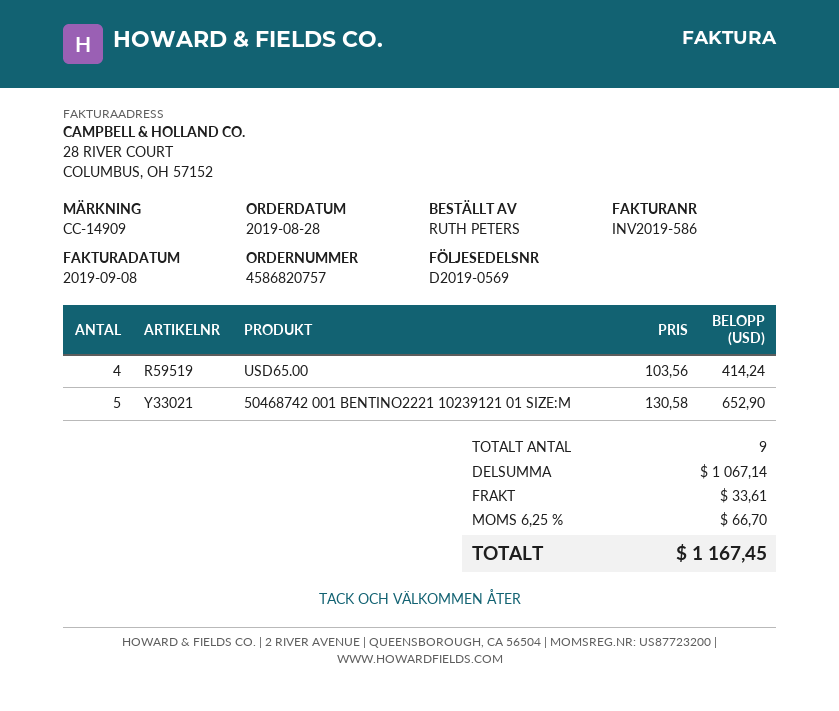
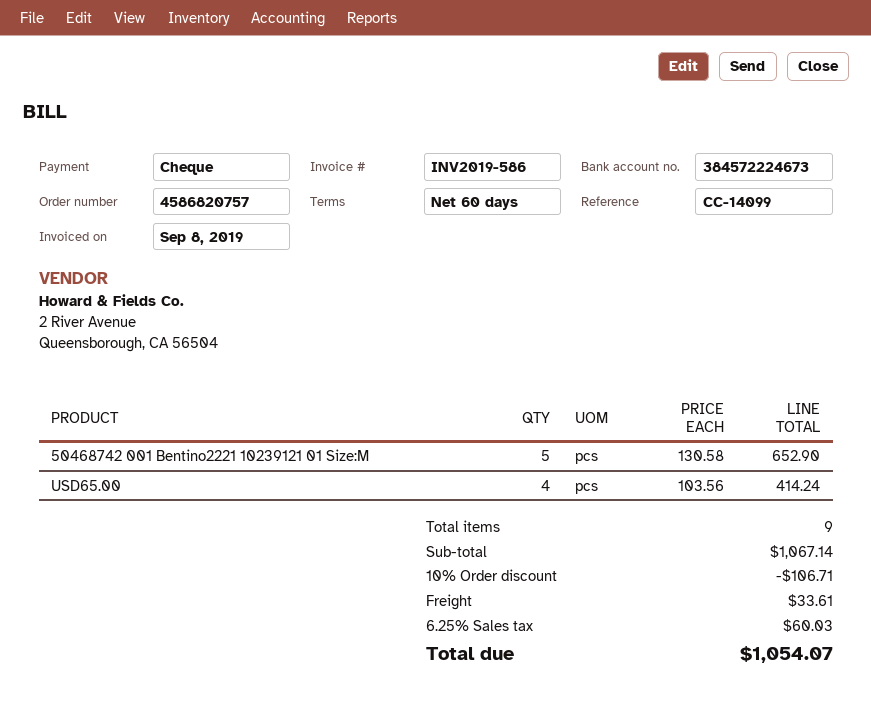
reference: CC-14909 -> CC-14099
discount: none -> 10% = 106.71
tax: 6.25% = 66.70 -> 6.25% = 60.03
total: 1167.45 -> 1054.07

